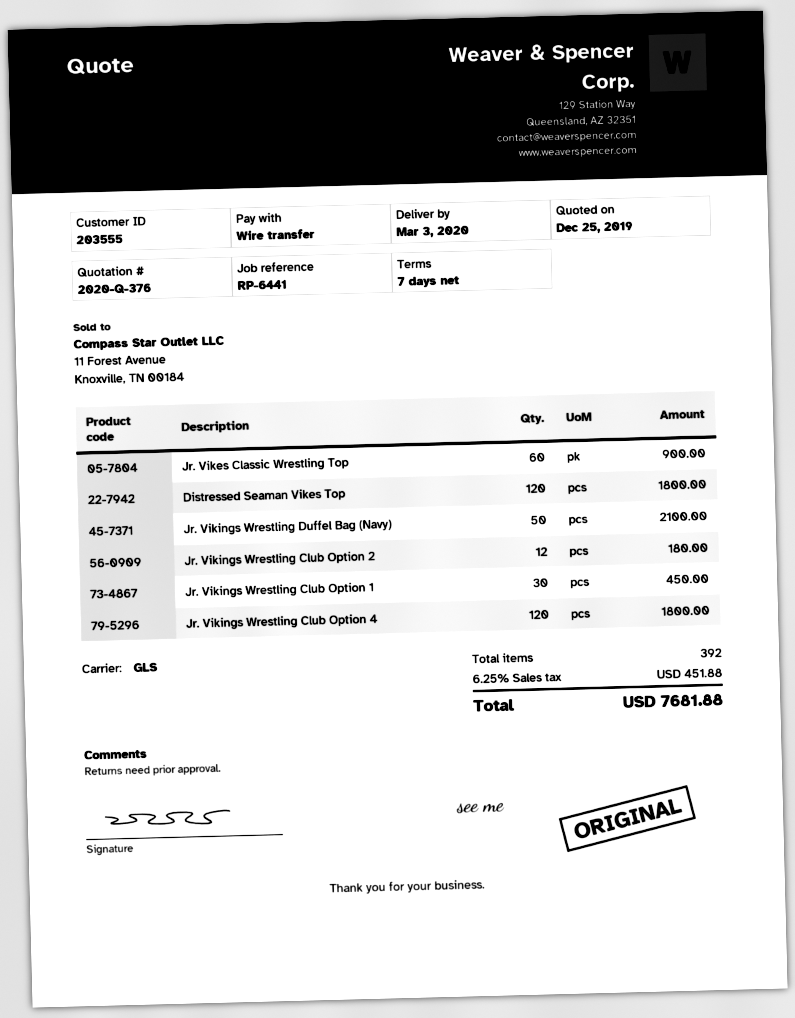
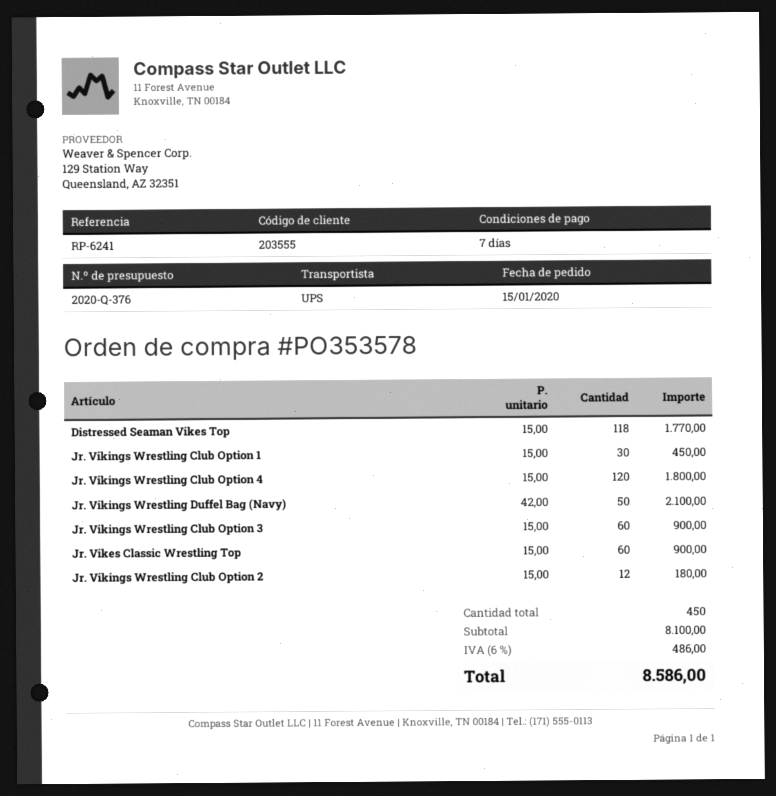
reference: RP-6441 -> RP-6241
shipping method: GLS -> UPS
Distressed Seaman Vikes Top: 120 for 1800.00 -> 118 for 1770.00
Jr. Vikings Wrestling Club Option 3: none -> 60 for 900.00
total quantity: 392 -> 450
tax: 6.25% = 451.88 -> 6% = 486.00
total: 7681.88 -> 8586.00

